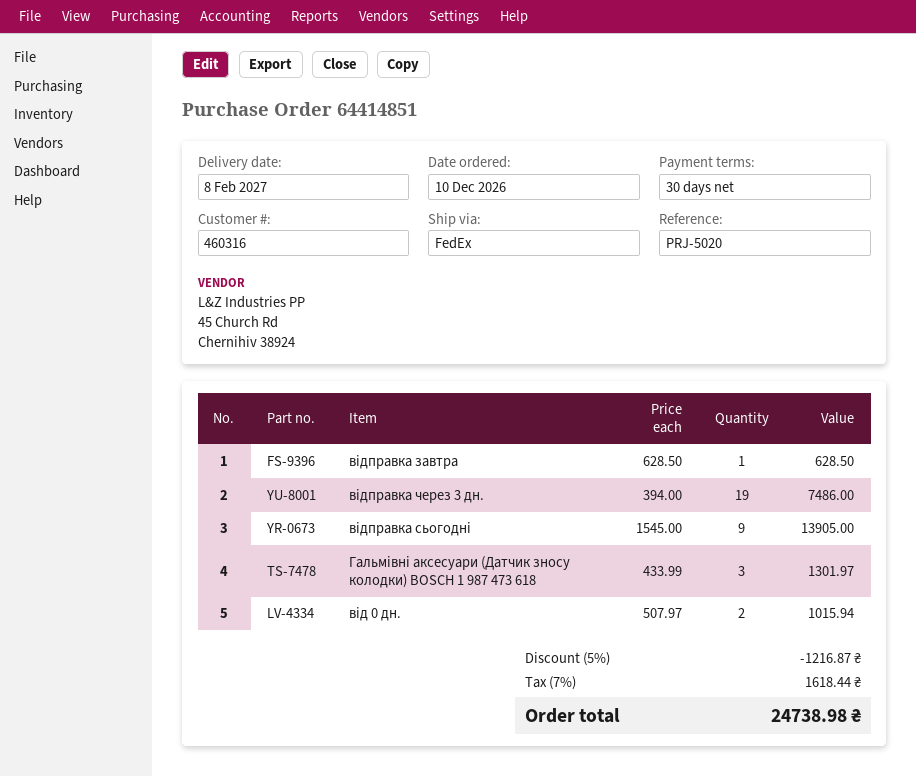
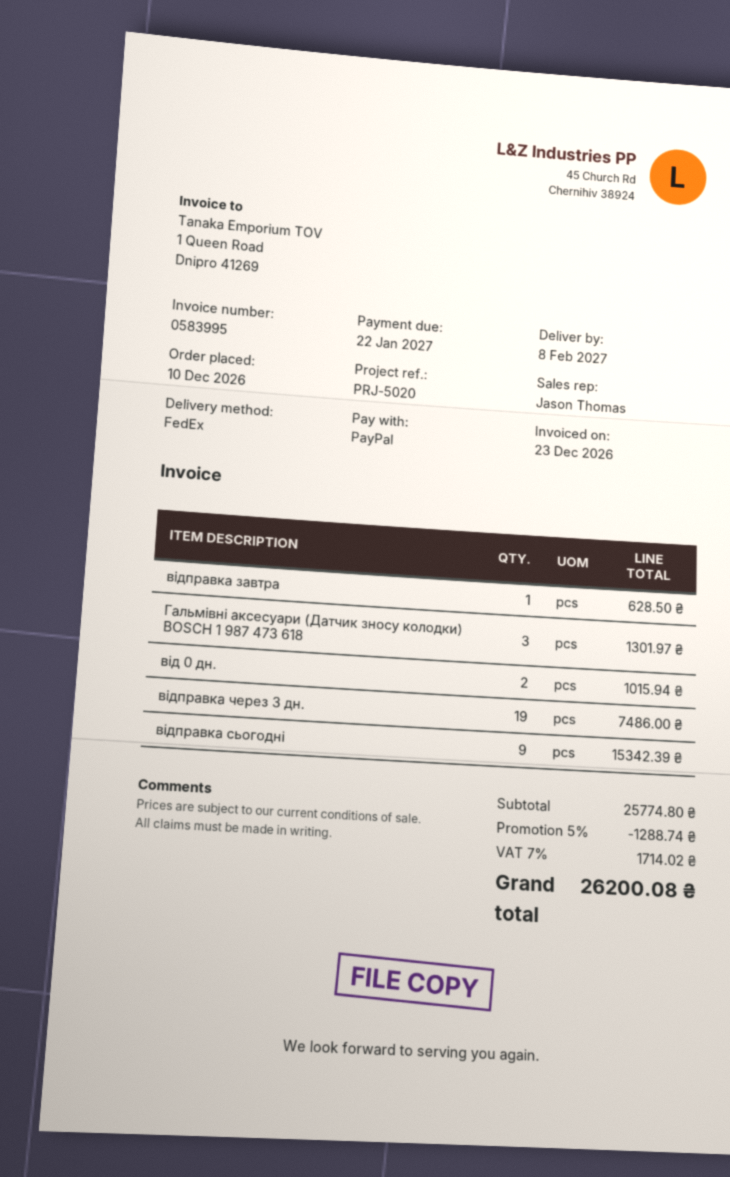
відправка сьогодні: 9 for 13905.00 -> 9 for 15342.39
discount: 5% = 1216.87 -> 5% = 1288.74
tax: 7% = 1618.44 -> 7% = 1714.02
total: 24738.98 -> 26200.08

